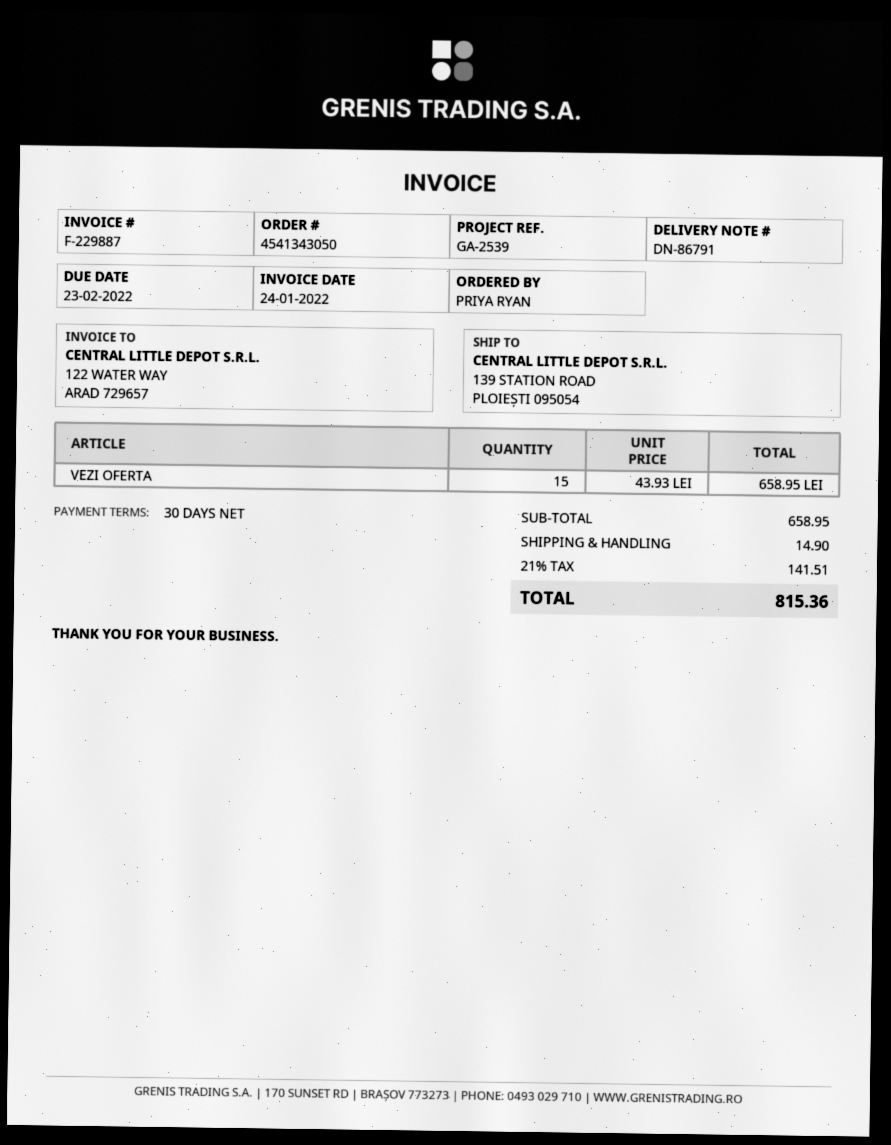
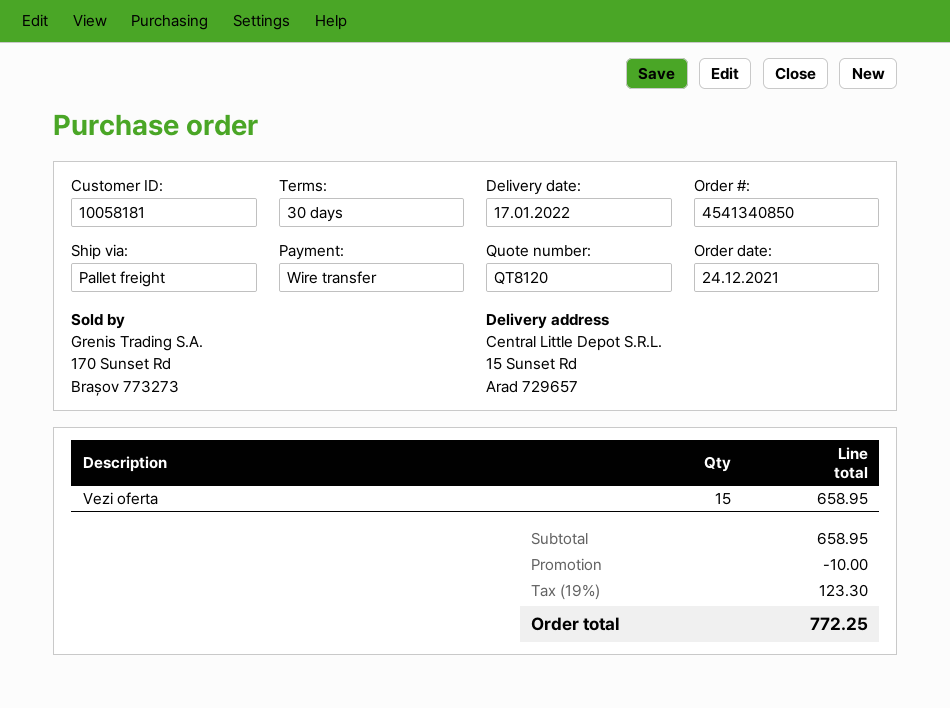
order number: 4541343050 -> 4541340850
ship to: 139 STATION ROAD, PLOIEȘTI 095054 -> 15 Sunset Rd, Arad 729657
discount: none -> 10.00
shipping: 14.90 -> none
tax: 21% = 141.51 -> 19% = 123.30
total: 815.36 -> 772.25

